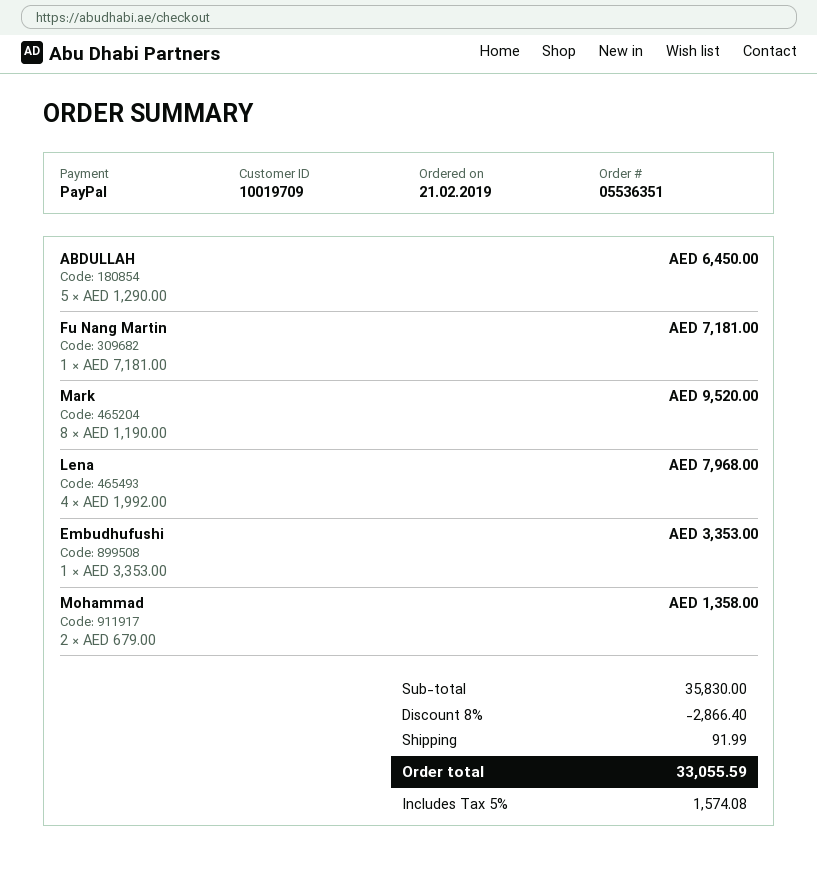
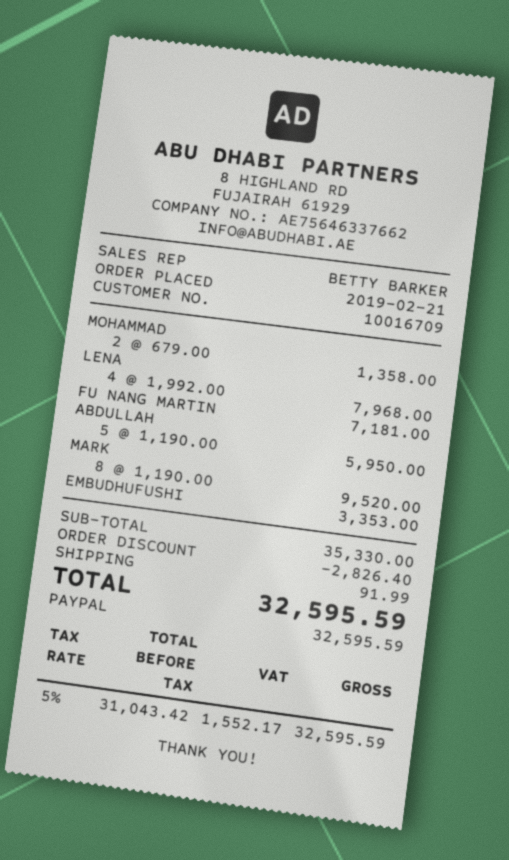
customer number: 10019709 -> 10016709
ABDULLAH: 5 x 1290.00 = 6450.00 -> 5 x 1190.00 = 5950.00
subtotal: 35830.00 -> 35330.00
discount: 2866.40 -> 2826.40
tax: 5% = 1574.08 -> 5% = 1552.17
total: 33055.59 -> 32595.59

